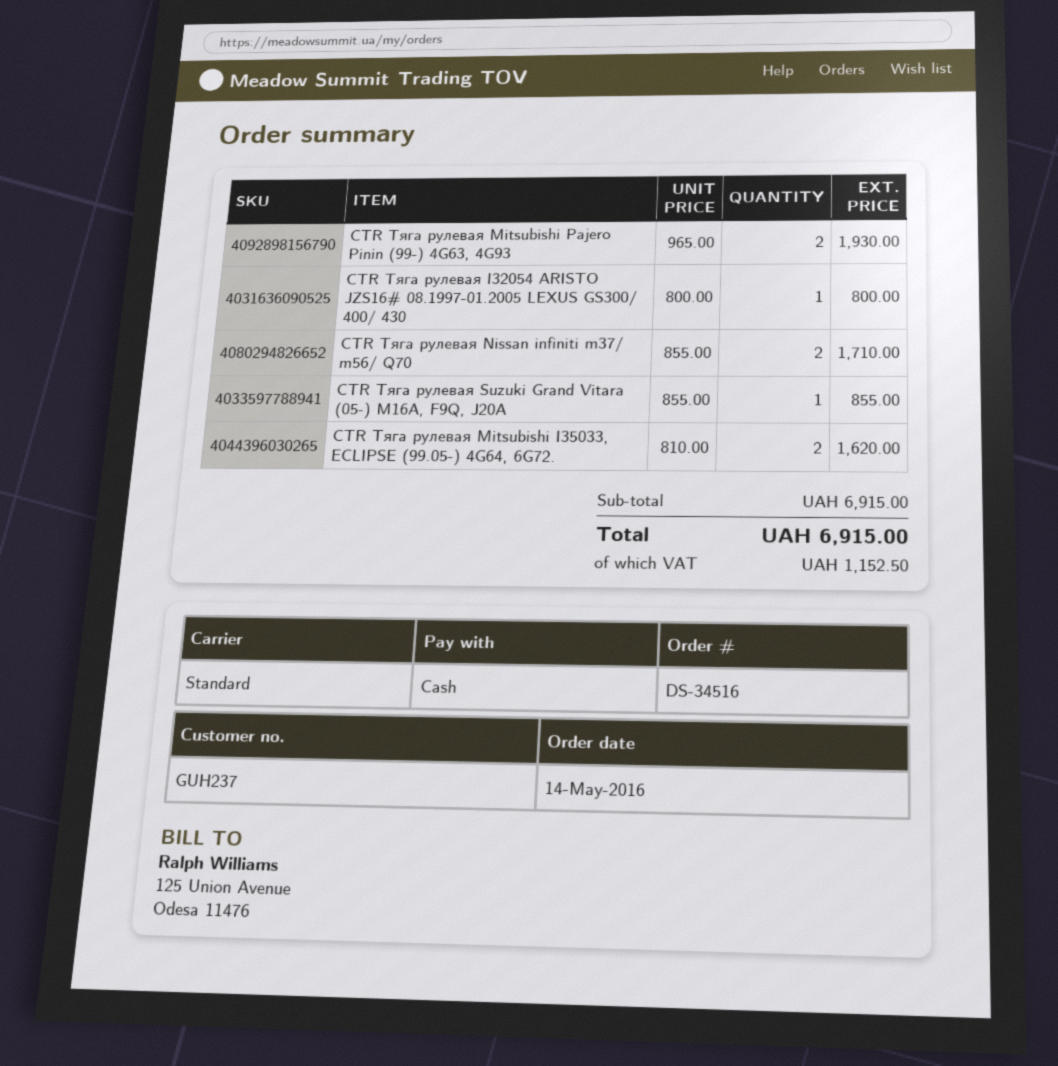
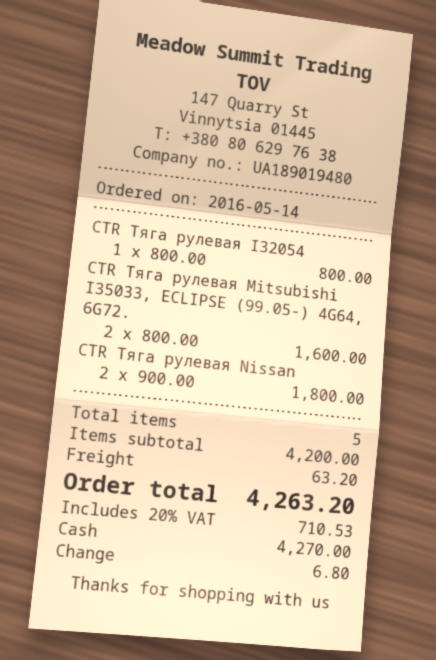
CTR Тяга рулевая Mitsubishi Pajero Pinin (99-) 4G63, 4G93: 2 x 965.00 = 1930.00 -> none
CTR Тяга рулевая Nissan infiniti m37/ m56/ Q70: 2 x 855.00 = 1710.00 -> 2 x 900.00 = 1800.00
CTR Тяга рулевая Suzuki Grand Vitara (05-) M16A, F9Q, J20A: 1 x 855.00 = 855.00 -> none
CTR Тяга рулевая Mitsubishi I35033, ECLIPSE (99.05-) 4G64, 6G72.: 2 x 810.00 = 1620.00 -> 2 x 800.00 = 1600.00
subtotal: 6915.00 -> 4200.00
shipping: none -> 63.20
tax: 1152.50 -> 710.53
total: 6915.00 -> 4263.20

